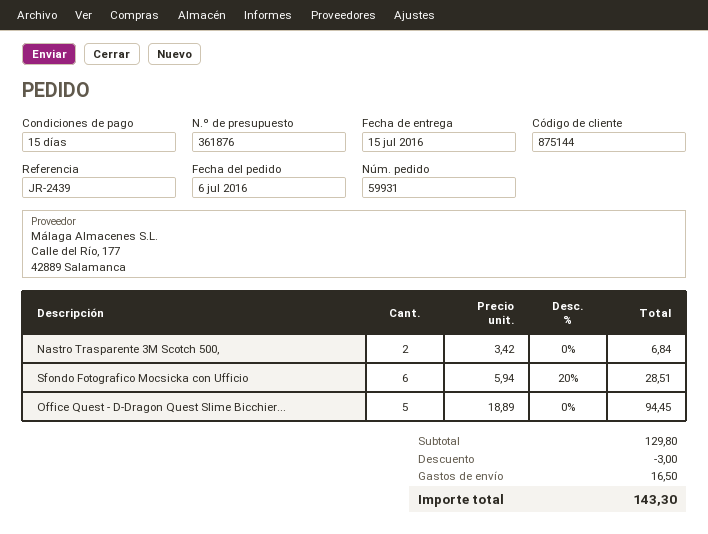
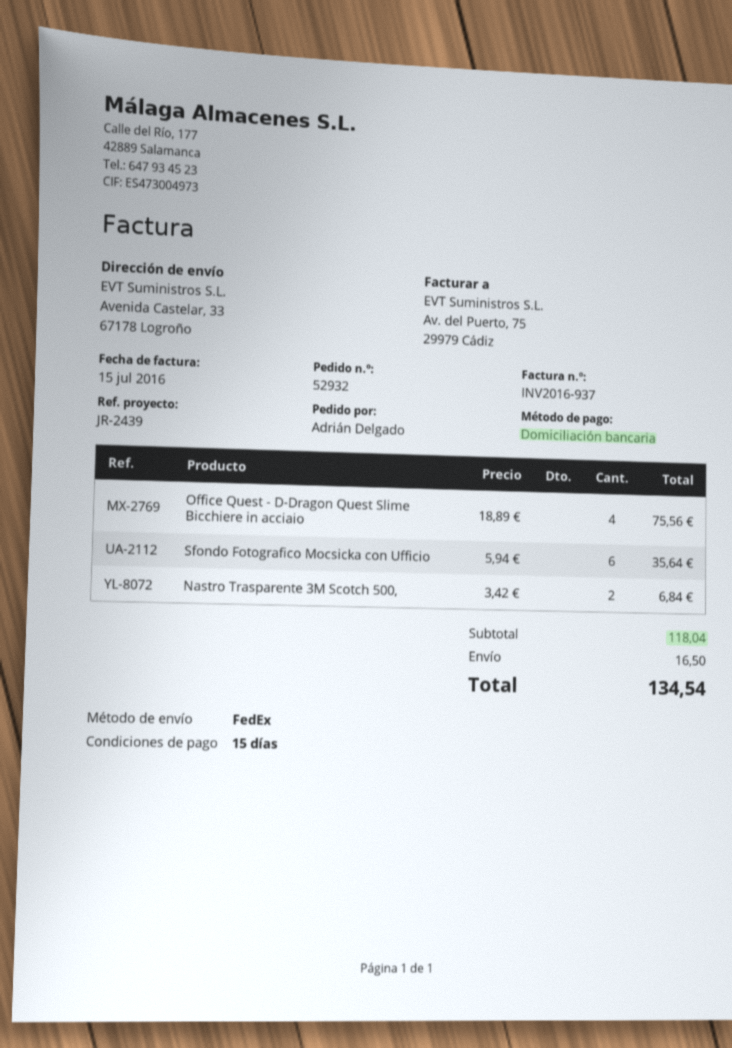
order number: 59931 -> 52932
Sfondo Fotografico Mocsicka con Ufficio: 6 x 5.94 - 20% = 28.51 -> 6 x 5.94 = 35.64
Office Quest - D-Dragon Quest Slime Bicchier...: 5 x 18.89 = 94.45 -> 4 x 18.89 = 75.56
subtotal: 129.80 -> 118.04
discount: 3.00 -> none
total: 143.30 -> 134.54

